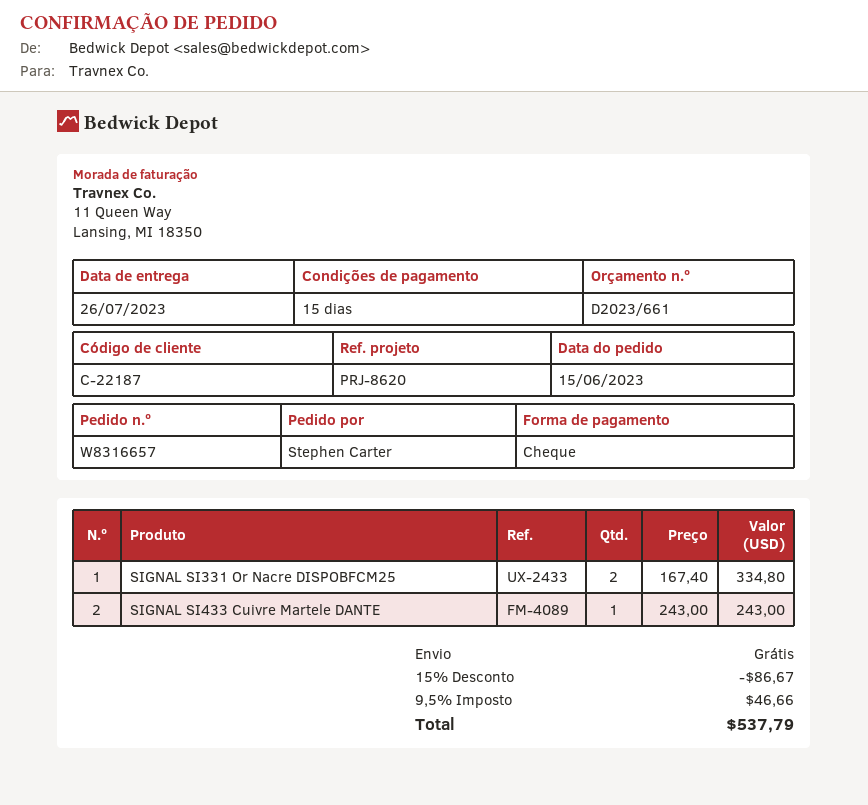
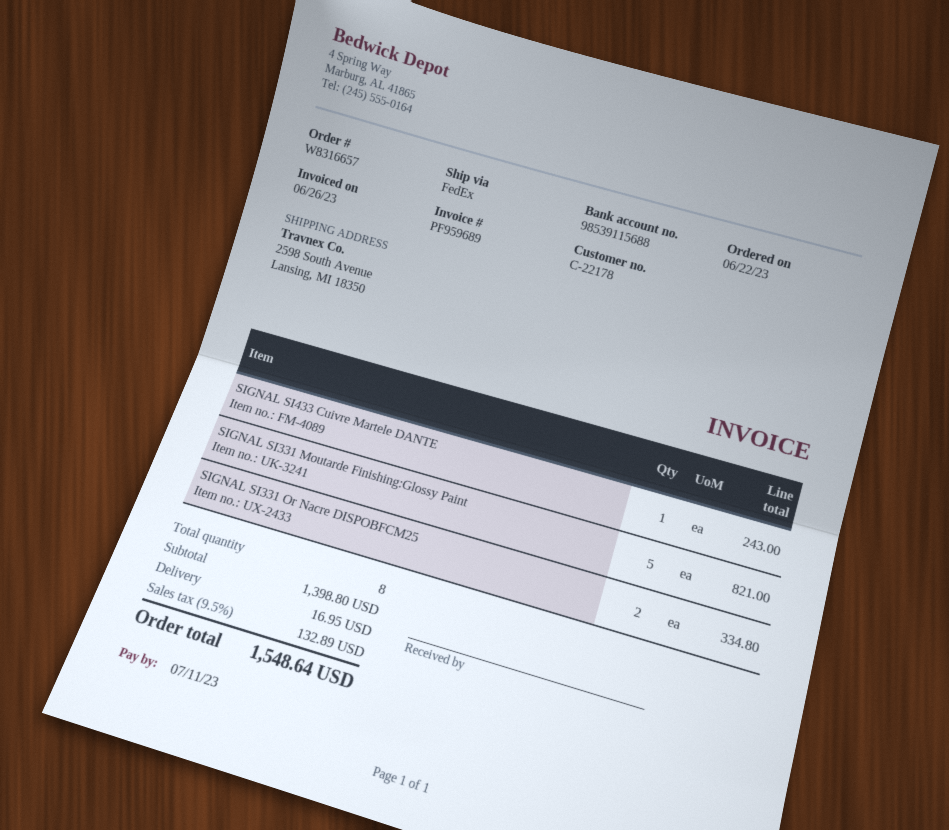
order date: 2023-06-15 -> 2023-06-22
customer number: C-22187 -> C-22178
SIGNAL SI331 Moutarde Finishing:Glossy Paint: none -> 5 for 821.00
discount: 15% = 86.67 -> none
shipping: 0.00 -> 16.95
tax: 9.5% = 46.66 -> 9.5% = 132.89
total: 537.79 -> 1548.64

